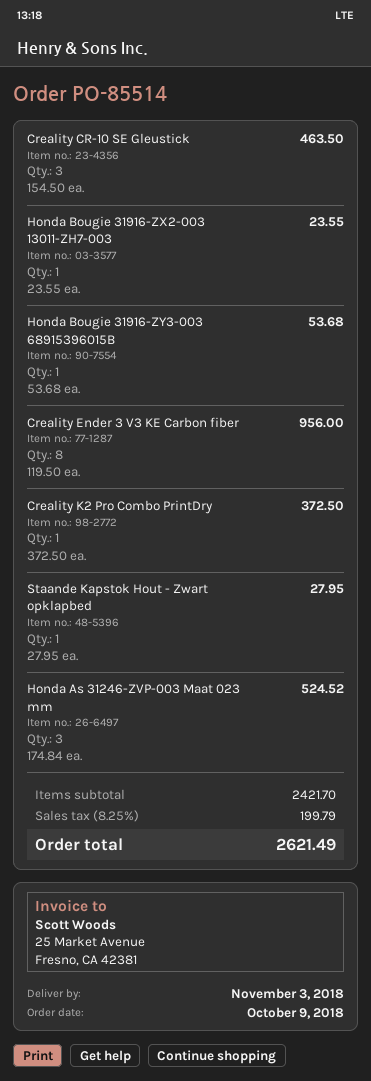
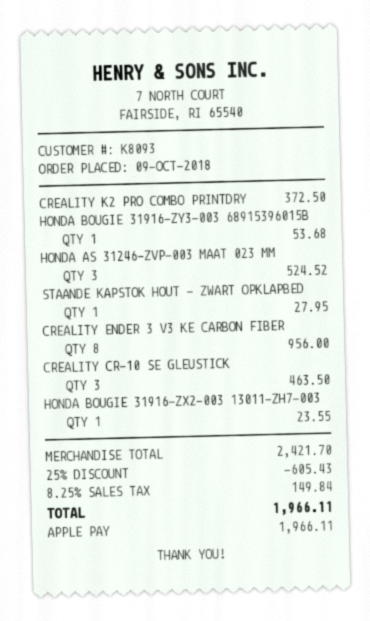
discount: none -> 25% = 605.43
tax: 8.25% = 199.79 -> 8.25% = 149.84
total: 2621.49 -> 1966.11

